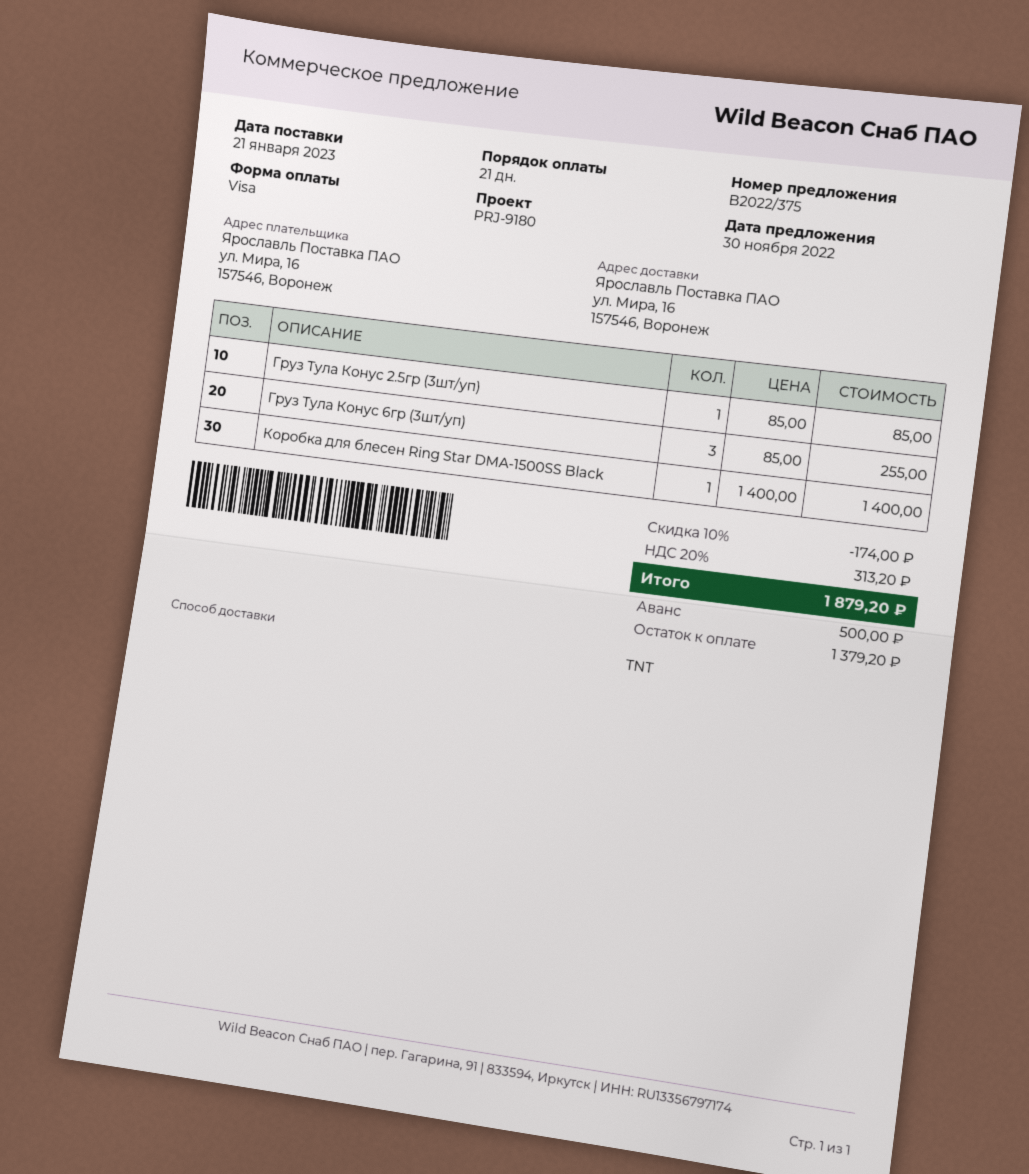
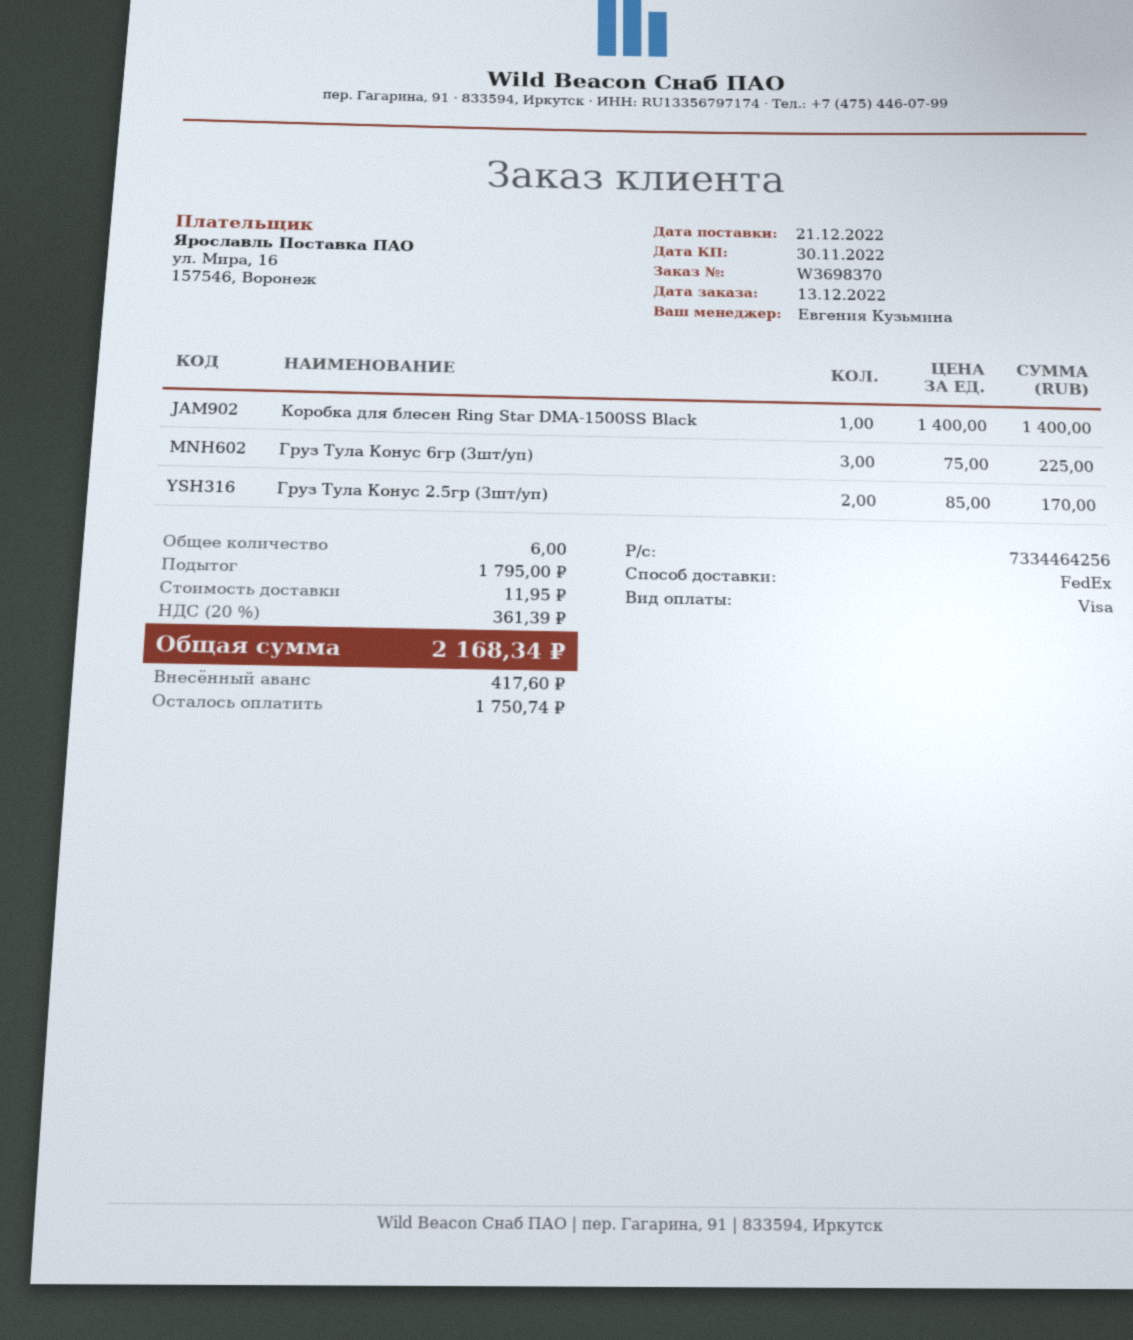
delivery date: 2023-01-21 -> 2022-12-21
shipping method: TNT -> FedEx
Груз Тула Конус 2.5гр (3шт/уп): 1 x 85.00 = 85.00 -> 2 x 85.00 = 170.00
Груз Тула Конус 6гр (3шт/уп): 3 x 85.00 = 255.00 -> 3 x 75.00 = 225.00
discount: 10% = 174.00 -> none
shipping: none -> 11.95
tax: 20% = 313.20 -> 20% = 361.39
total: 1879.20 -> 2168.34
deposit: 500.00 -> 417.60
balance: 1379.20 -> 1750.74

